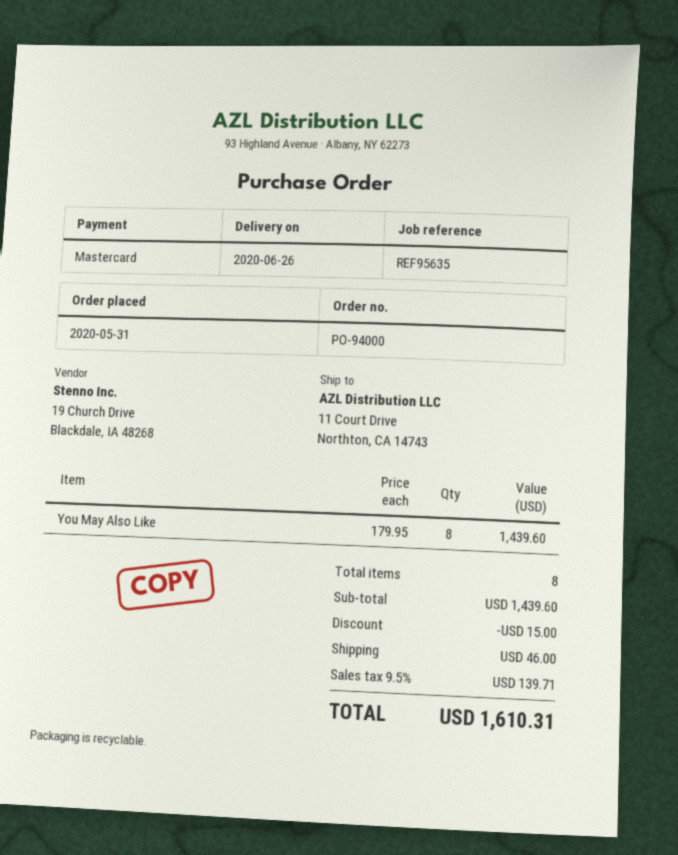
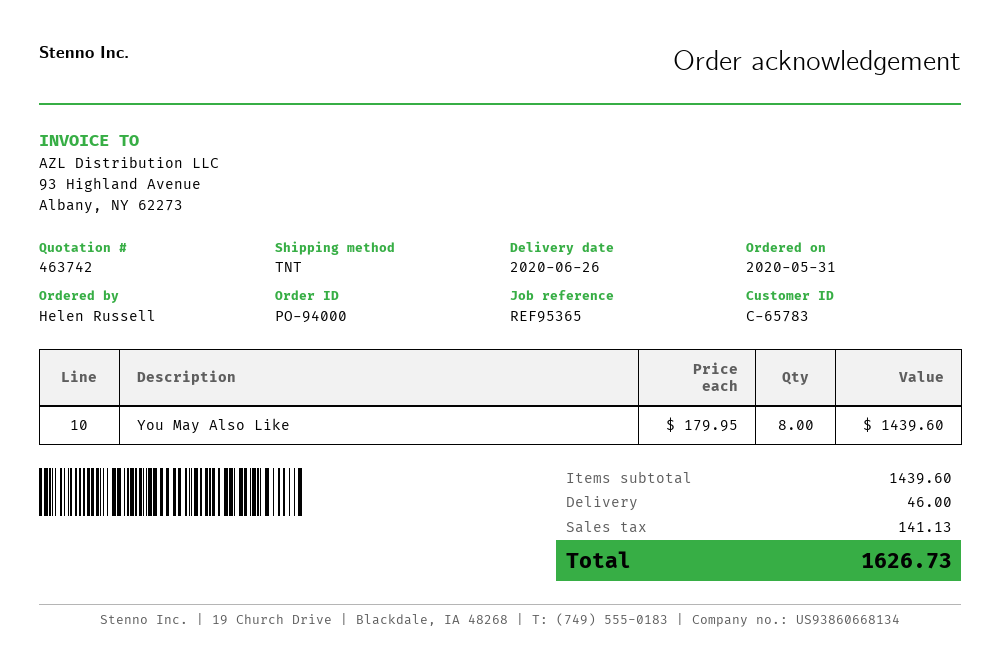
reference: REF95635 -> REF95365
discount: 15.00 -> none
tax: 139.71 -> 141.13
total: 1610.31 -> 1626.73

